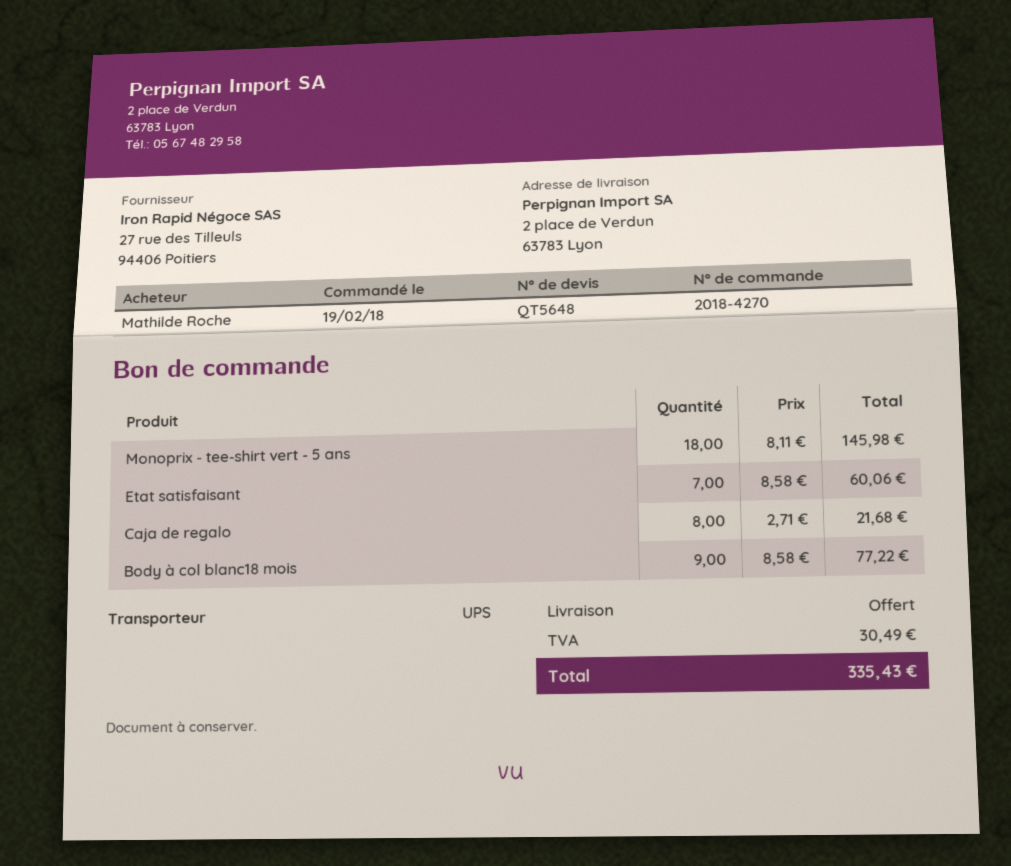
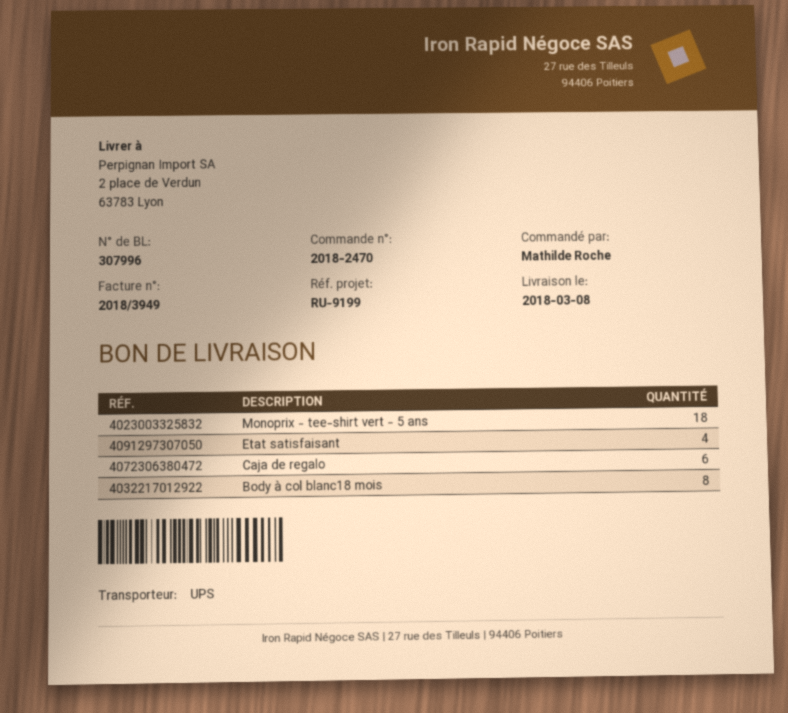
order number: 2018-4270 -> 2018-2470
Etat satisfaisant: 7 -> 4
Caja de regalo: 8 -> 6
Body à col blanc18 mois: 9 -> 8

